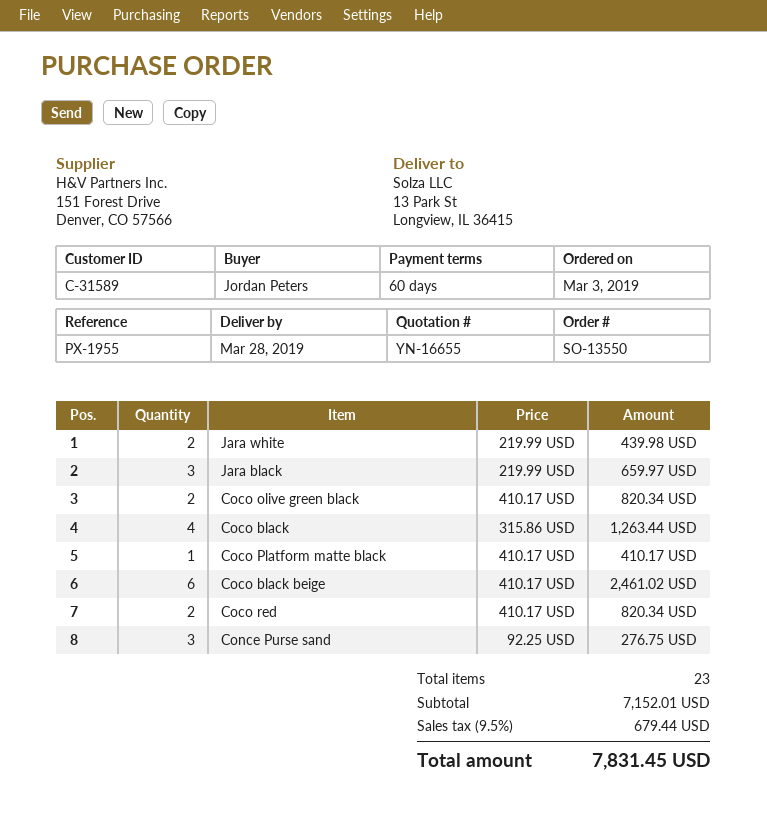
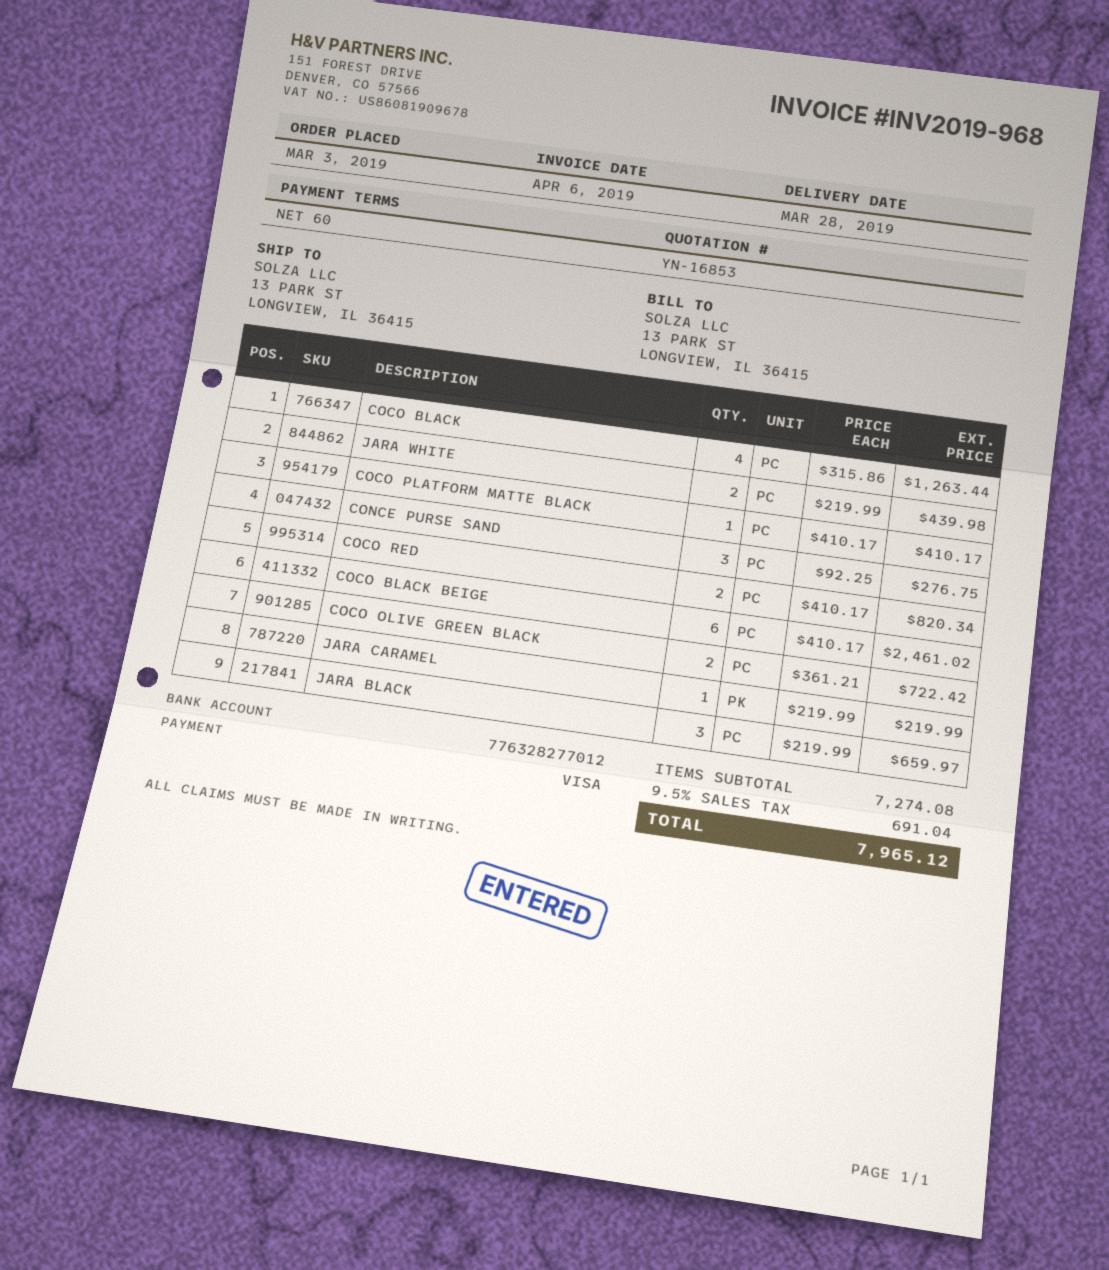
quote number: YN-16655 -> YN-16853
Coco olive green black: 2 x 410.17 = 820.34 -> 2 x 361.21 = 722.42
JARA CARAMEL: none -> 1 x 219.99 = 219.99
subtotal: 7152.01 -> 7274.08
tax: 9.5% = 679.44 -> 9.5% = 691.04
total: 7831.45 -> 7965.12

